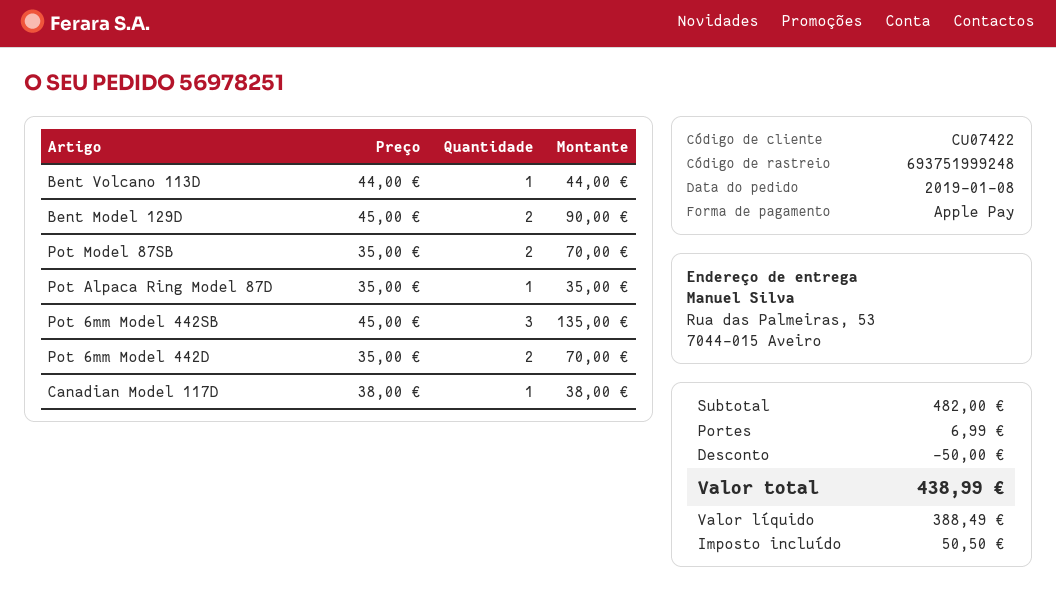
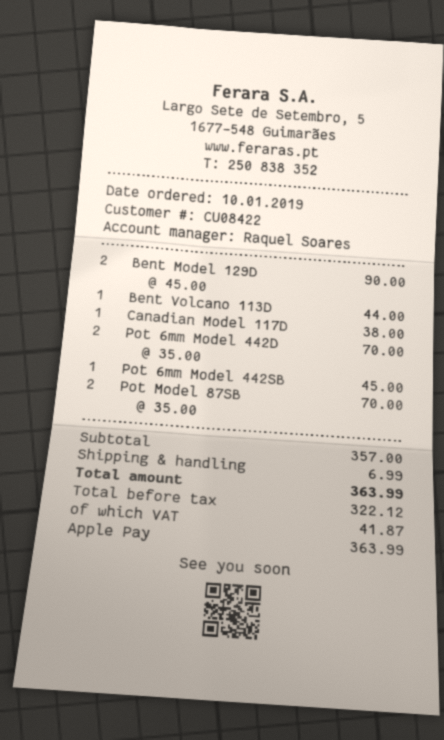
order date: 2019-01-08 -> 2019-01-10
customer number: CU07422 -> CU08422
Pot Alpaca Ring Model 87D: 1 x 35.00 = 35.00 -> none
Pot 6mm Model 442SB: 3 x 45.00 = 135.00 -> 1 x 45.00 = 45.00
subtotal: 482.00 -> 357.00
discount: 50.00 -> none
net: 388.49 -> 322.12
tax: 50.50 -> 41.87
total: 438.99 -> 363.99

